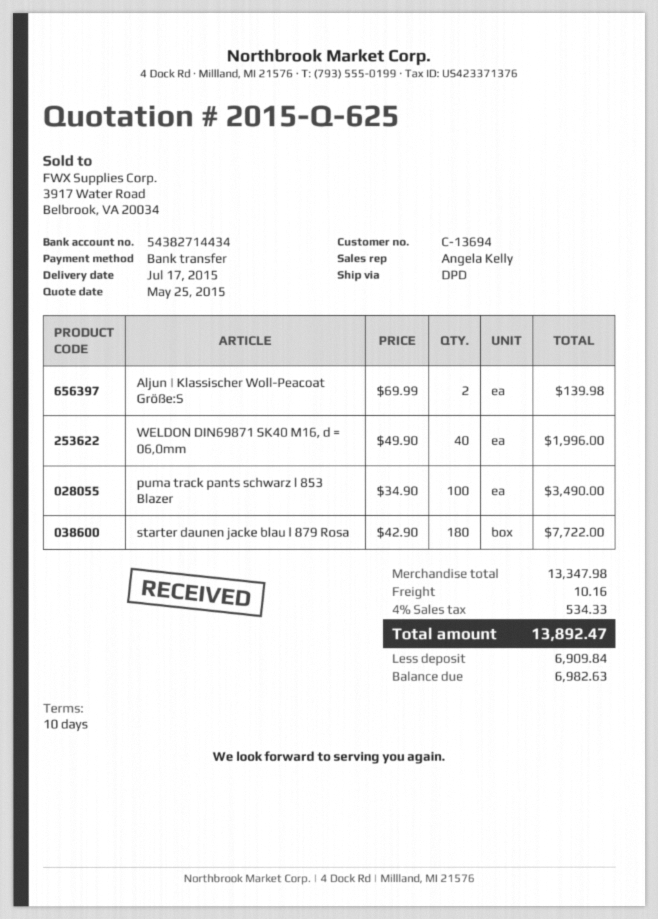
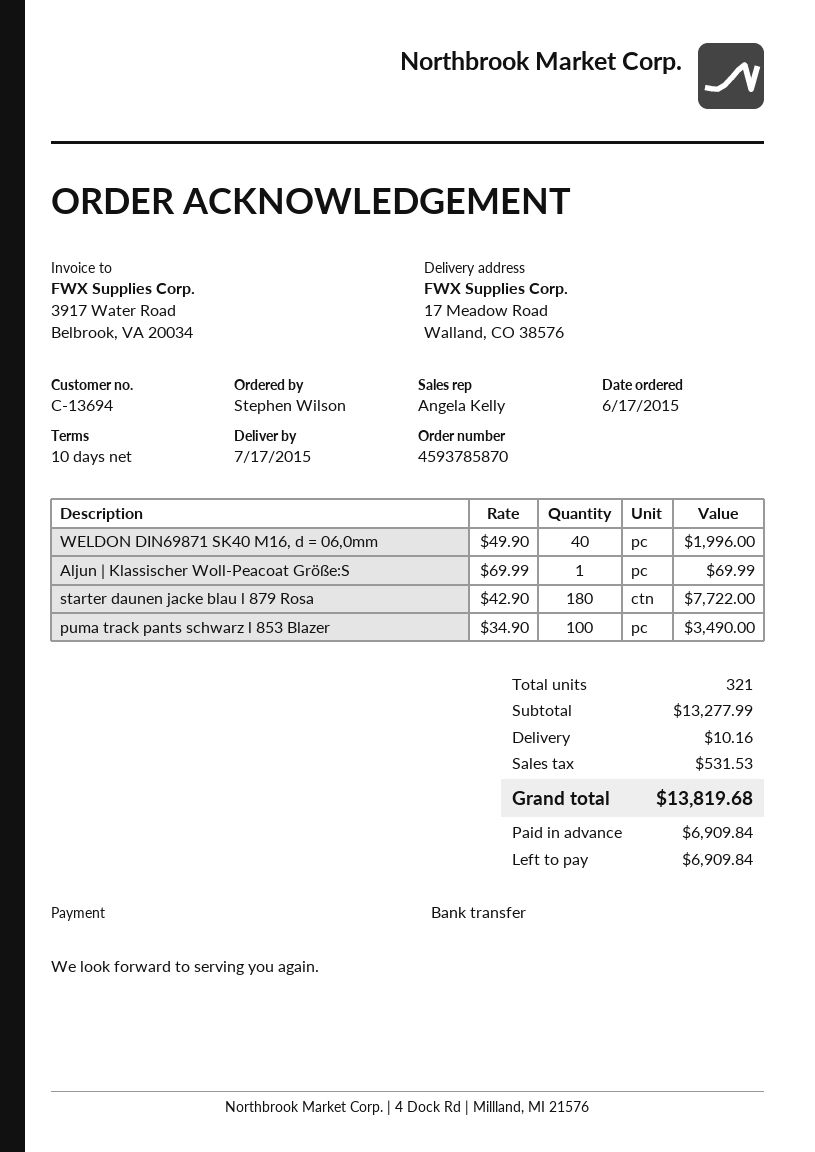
Aljun | Klassischer Woll-Peacoat Größe:S: 2 x 69.99 = 139.98 -> 1 x 69.99 = 69.99
subtotal: 13347.98 -> 13277.99
tax: 534.33 -> 531.53
total: 13892.47 -> 13819.68
balance: 6982.63 -> 6909.84

